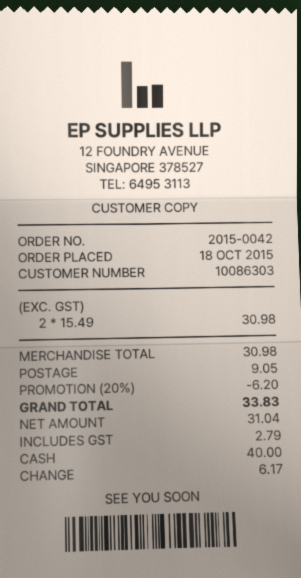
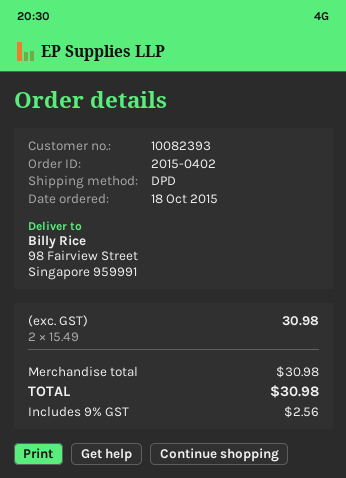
order number: 2015-0042 -> 2015-0402
customer number: 10086303 -> 10082393
discount: 20% = 6.20 -> none
shipping: 9.05 -> none
tax: 2.79 -> 2.56
total: 33.83 -> 30.98

